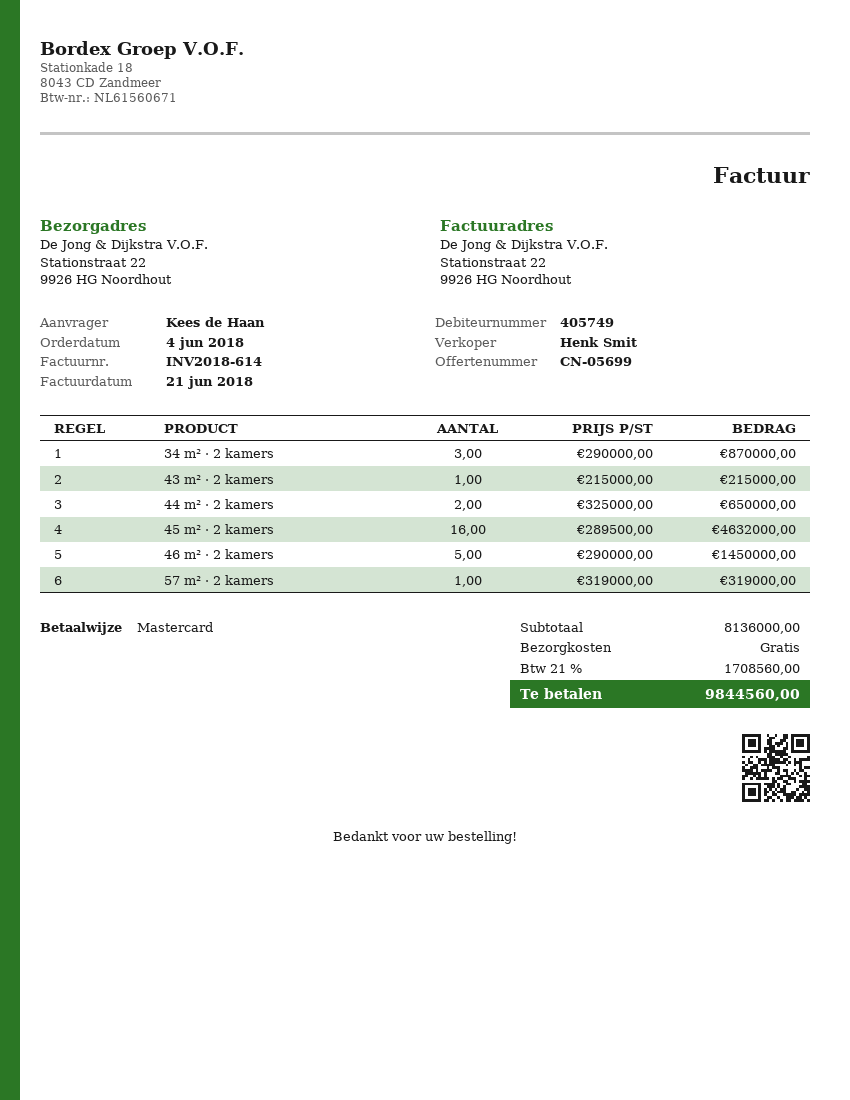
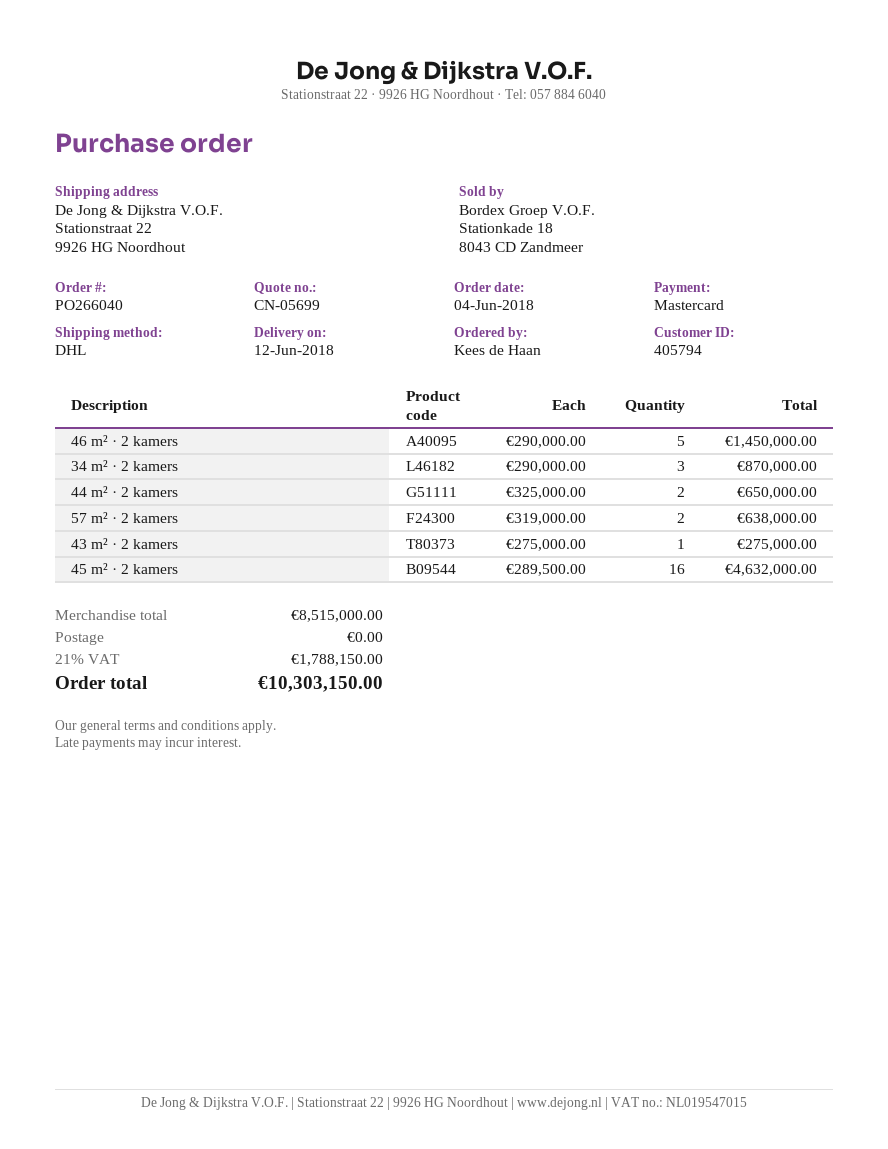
customer number: 405749 -> 405794
43 m² · 2 kamers: 1 x 215000.00 = 215000.00 -> 1 x 275000.00 = 275000.00
57 m² · 2 kamers: 1 x 319000.00 = 319000.00 -> 2 x 319000.00 = 638000.00
subtotal: 8136000.00 -> 8515000.00
tax: 21% = 1708560.00 -> 21% = 1788150.00
total: 9844560.00 -> 10303150.00

